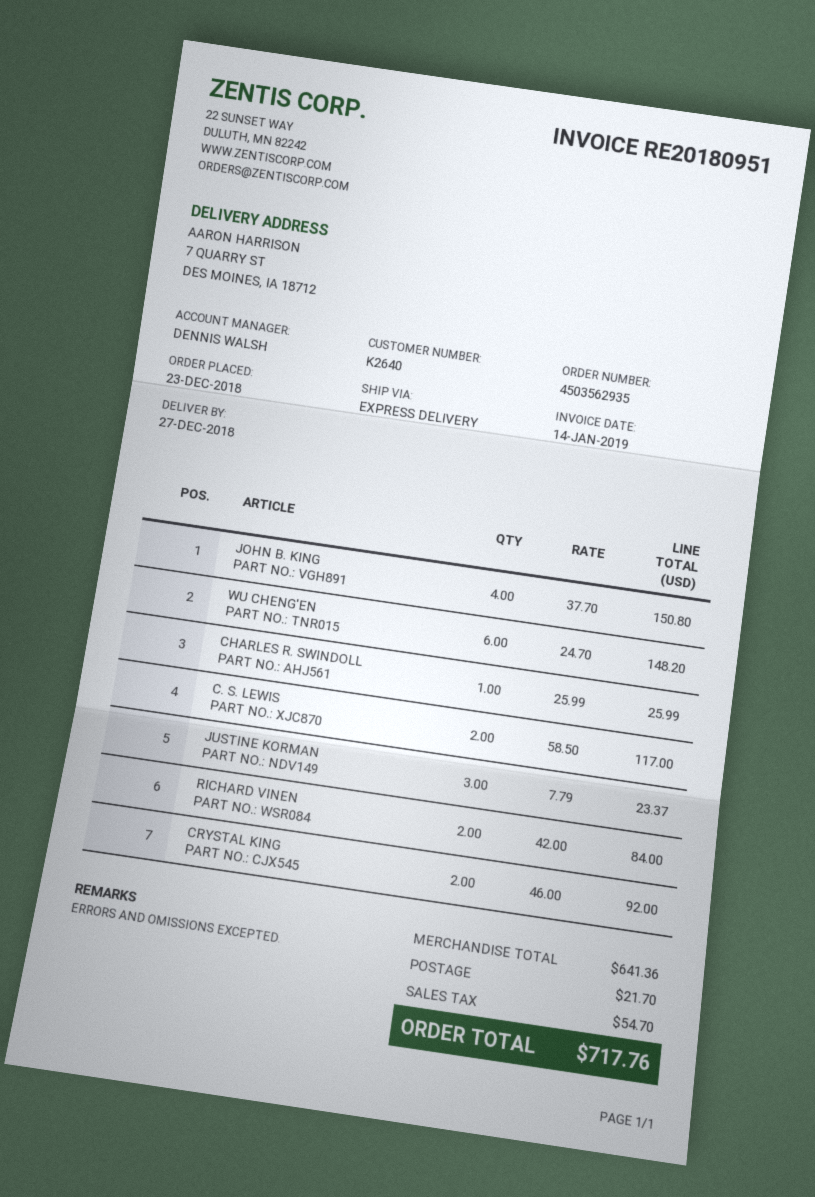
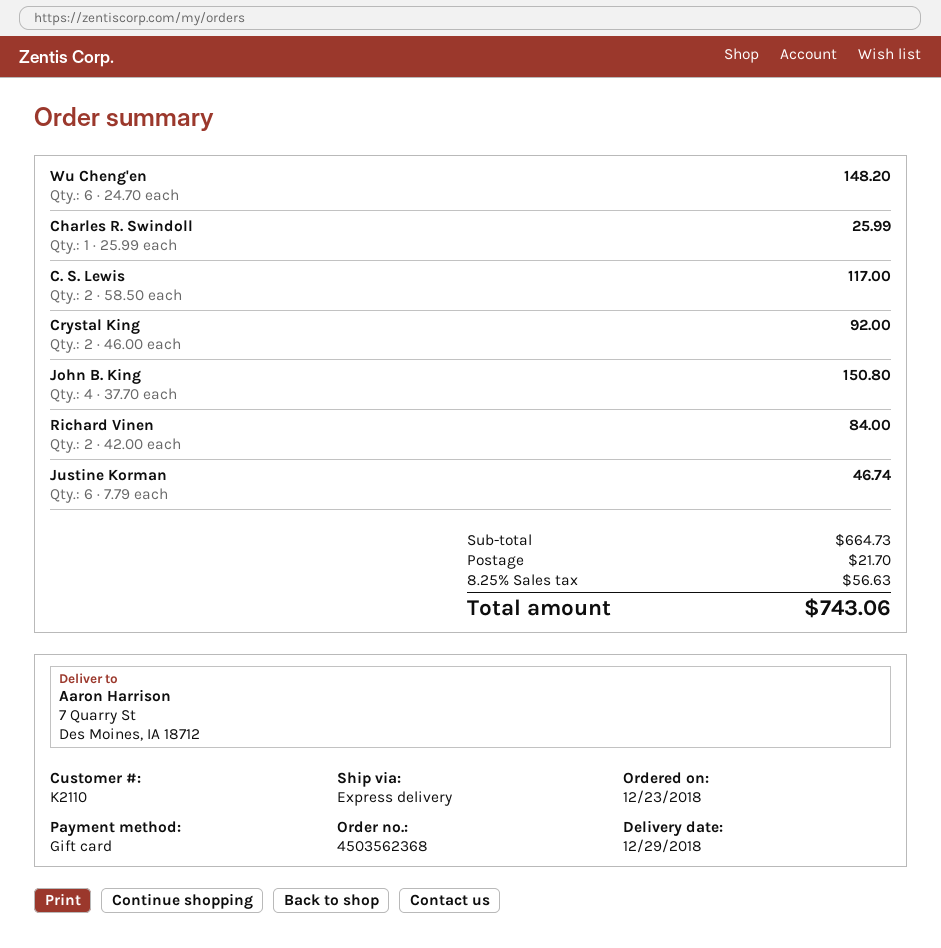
order number: 4503562935 -> 4503562368
delivery date: 2018-12-27 -> 2018-12-29
customer number: K2640 -> K2110
JUSTINE KORMAN: 3 x 7.79 = 23.37 -> 6 x 7.79 = 46.74
subtotal: 641.36 -> 664.73
tax: 54.70 -> 56.63
total: 717.76 -> 743.06

